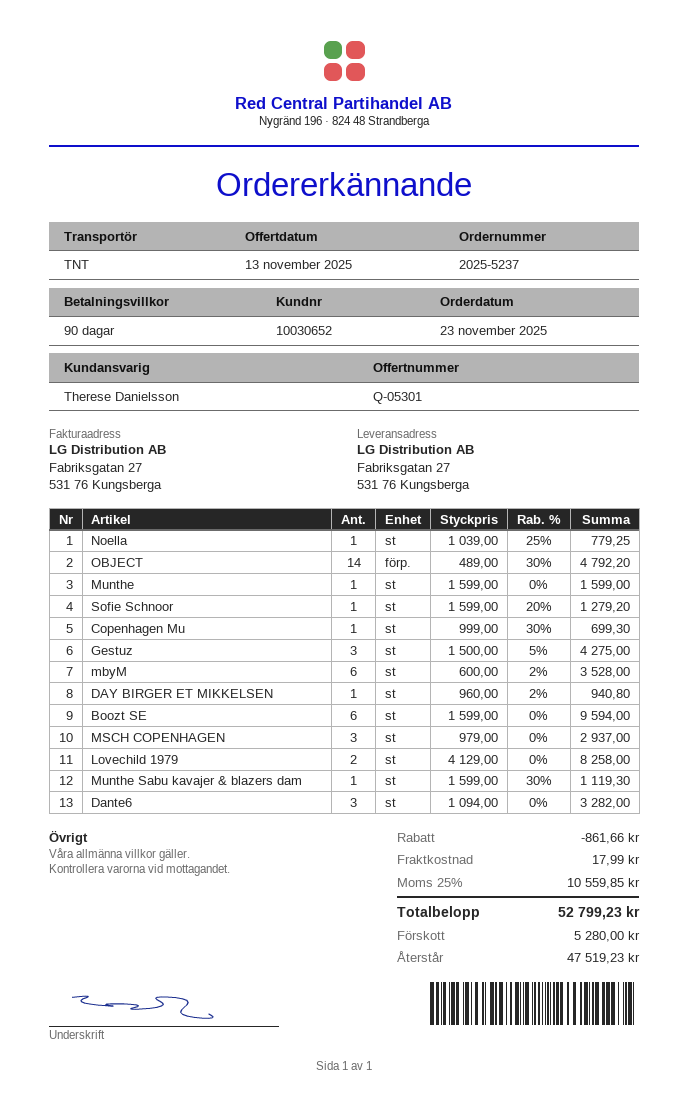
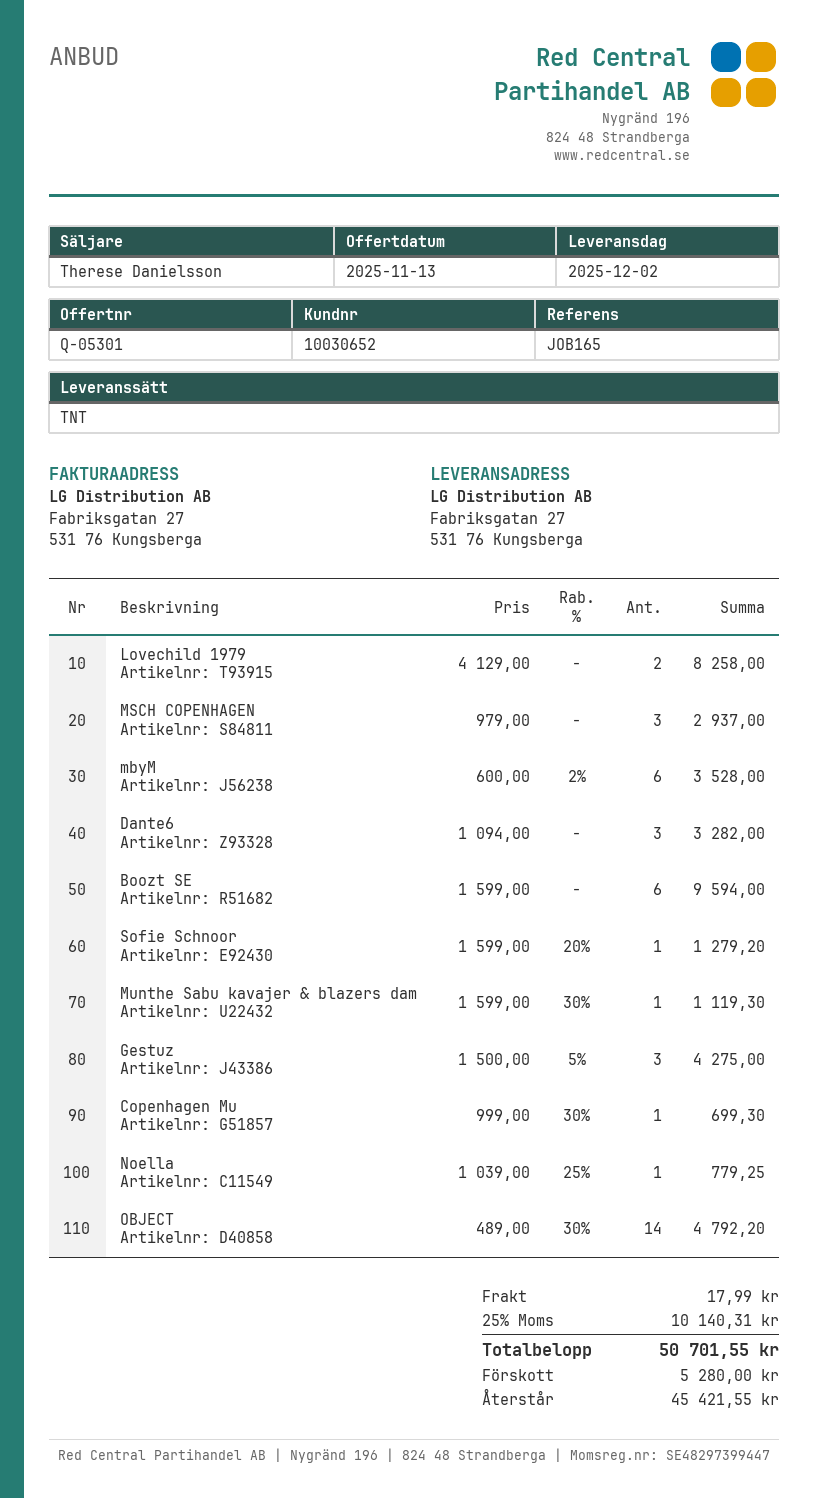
Munthe: 1 x 1599.00 = 1599.00 -> none
DAY BIRGER ET MIKKELSEN: 1 x 960.00 - 2% = 940.80 -> none
discount: 861.66 -> none
tax: 25% = 10559.85 -> 25% = 10140.31
total: 52799.23 -> 50701.55
balance: 47519.23 -> 45421.55

